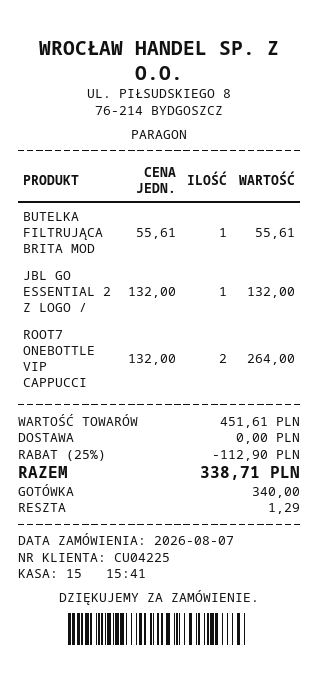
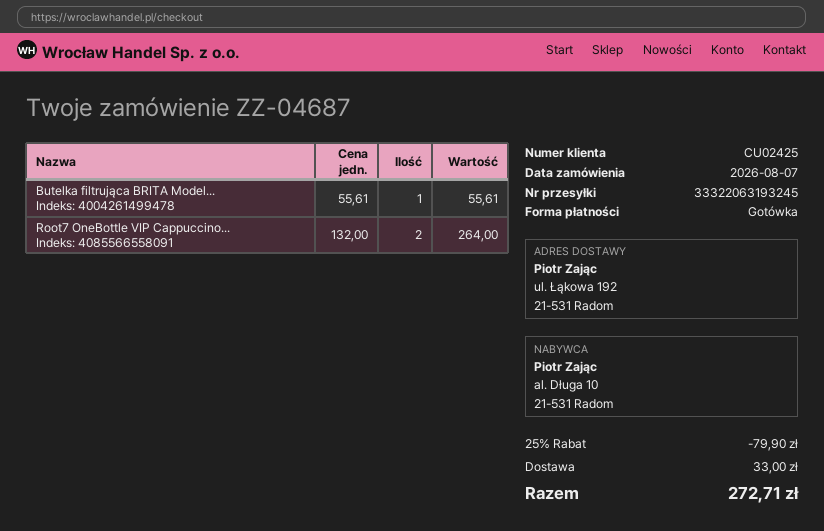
customer number: CU04225 -> CU02425
JBL GO ESSENTIAL 2 Z LOGO /: 1 x 132.00 = 132.00 -> none
discount: 25% = 112.90 -> 25% = 79.90
shipping: 0.00 -> 33.00
total: 338.71 -> 272.71

